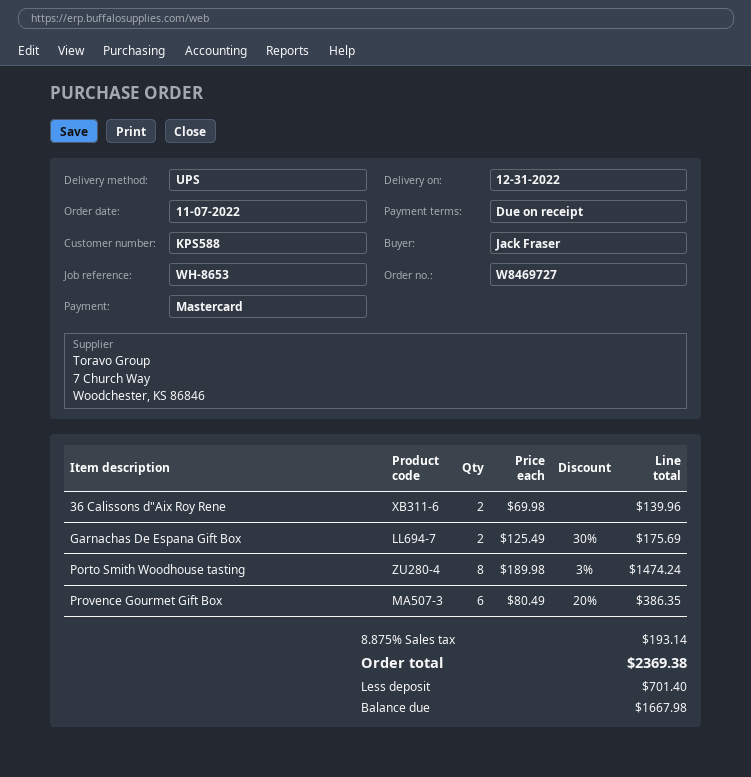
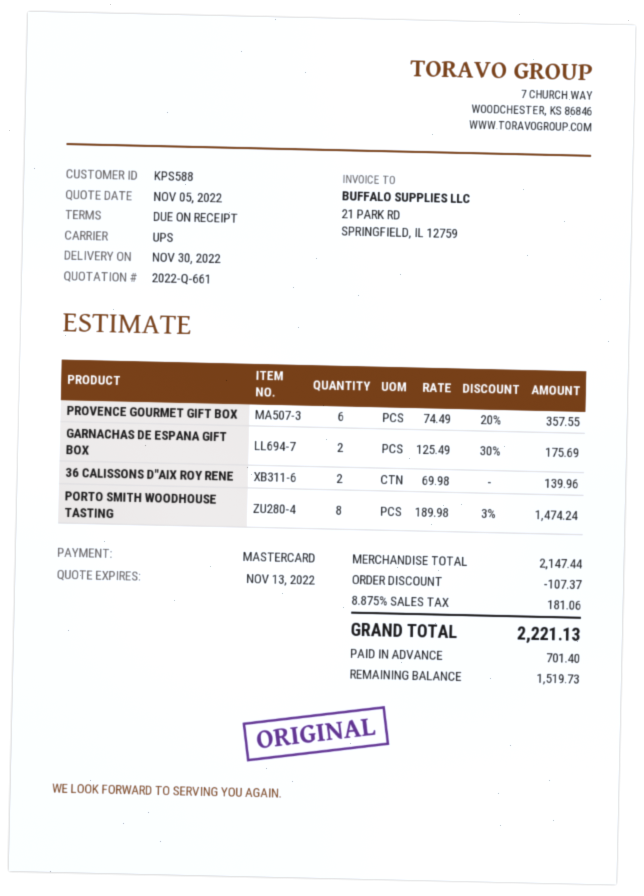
delivery date: 2022-12-31 -> 2022-11-30
Provence Gourmet Gift Box: 6 x 80.49 - 20% = 386.35 -> 6 x 74.49 - 20% = 357.55
discount: none -> 107.37
tax: 8.875% = 193.14 -> 8.875% = 181.06
total: 2369.38 -> 2221.13
balance: 1667.98 -> 1519.73

